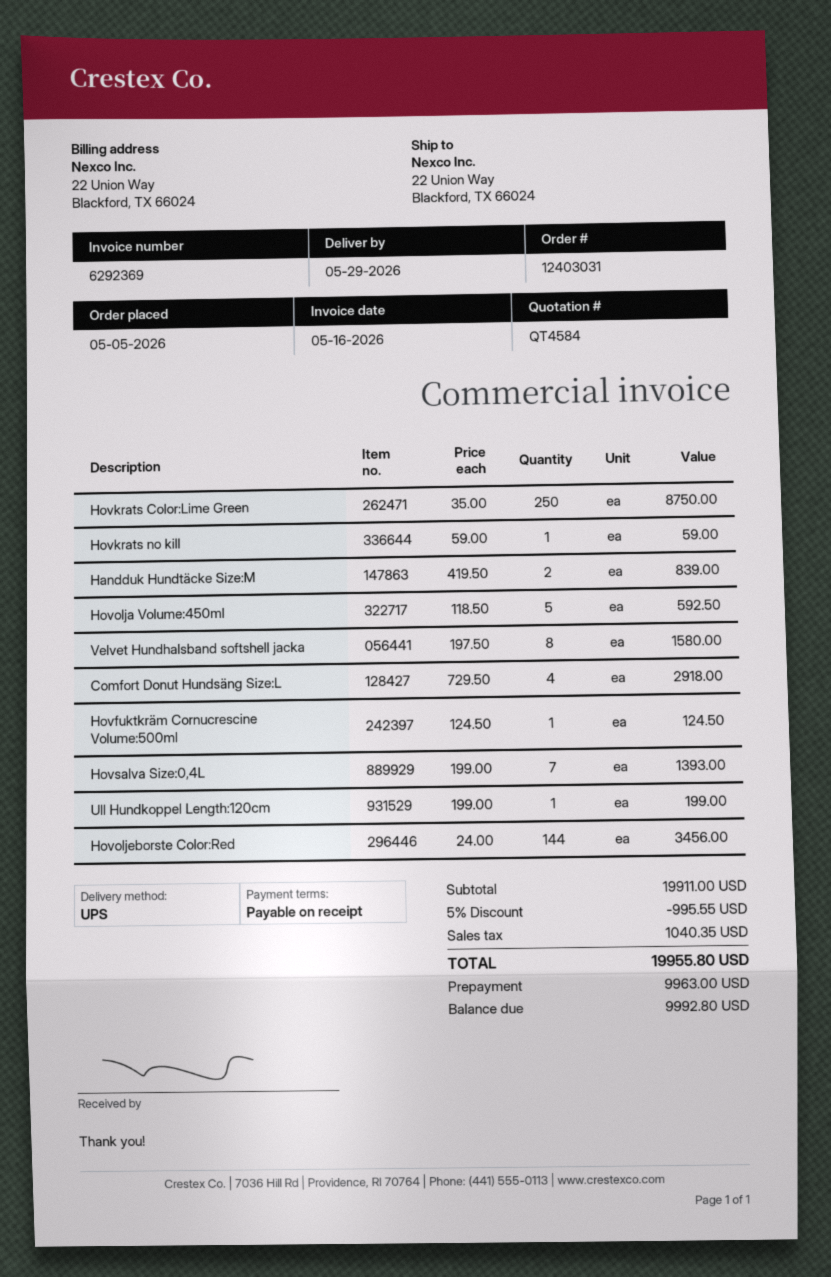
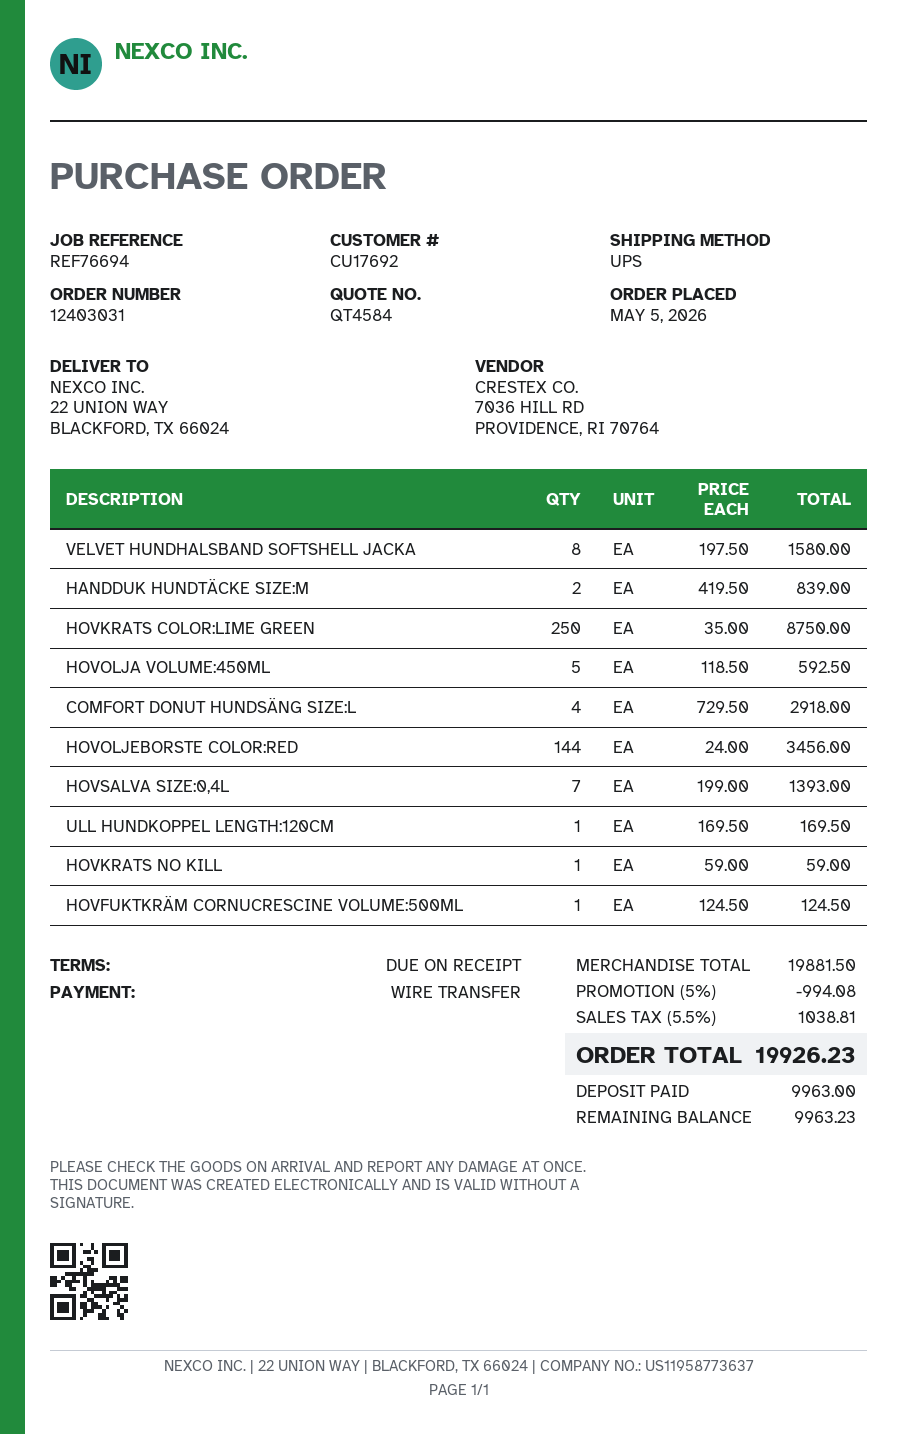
Ull Hundkoppel Length:120cm: 1 x 199.00 = 199.00 -> 1 x 169.50 = 169.50
subtotal: 19911.00 -> 19881.50
discount: 5% = 995.55 -> 5% = 994.08
tax: 1040.35 -> 1038.81
total: 19955.80 -> 19926.23
balance: 9992.80 -> 9963.23

